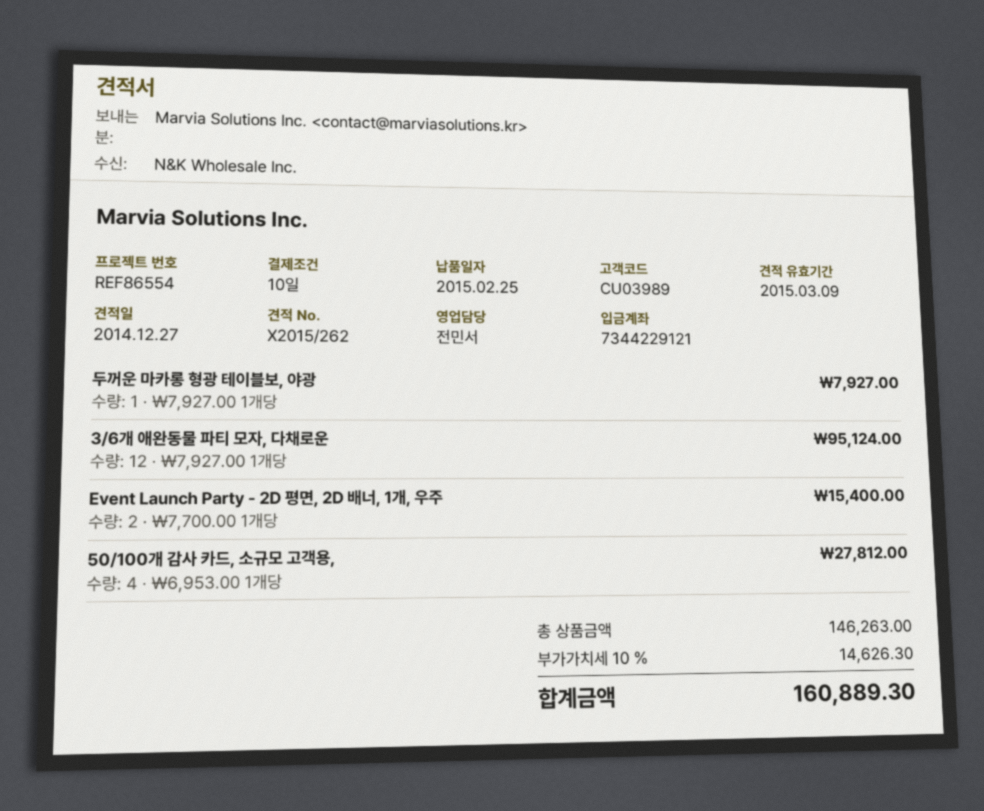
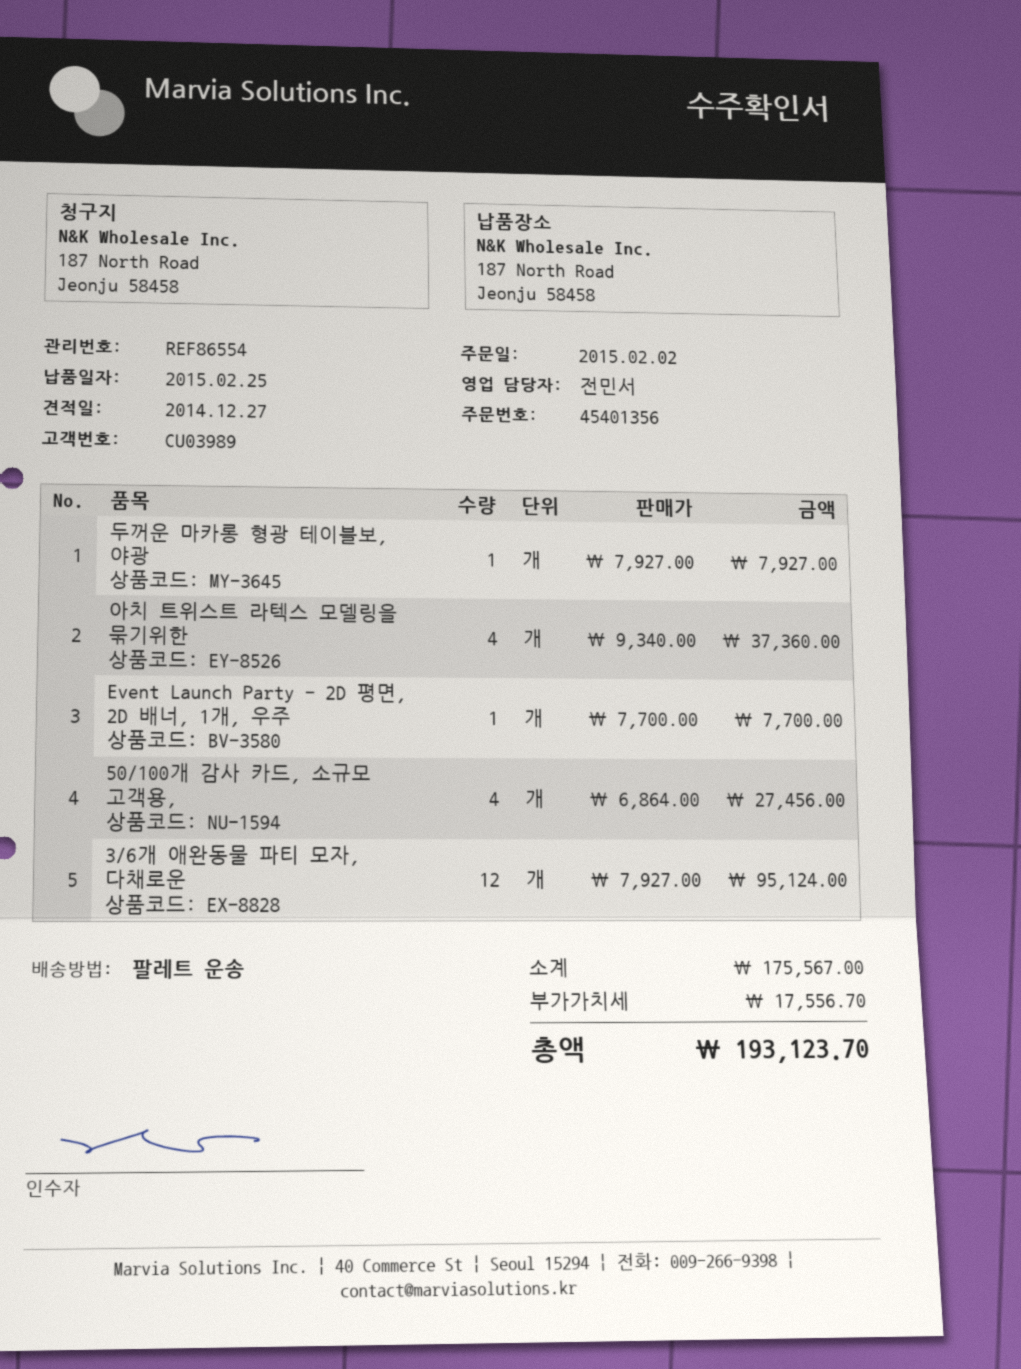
Event Launch Party - 2D 평면, 2D 배너, 1개, 우주: 2 x 7700.00 = 15400.00 -> 1 x 7700.00 = 7700.00
50/100개 감사 카드, 소규모 고객용,: 4 x 6953.00 = 27812.00 -> 4 x 6864.00 = 27456.00
아치 트위스트 라텍스 모델링을 묶기위한: none -> 4 x 9340.00 = 37360.00
subtotal: 146263.00 -> 175567.00
tax: 14626.30 -> 17556.70
total: 160889.30 -> 193123.70

